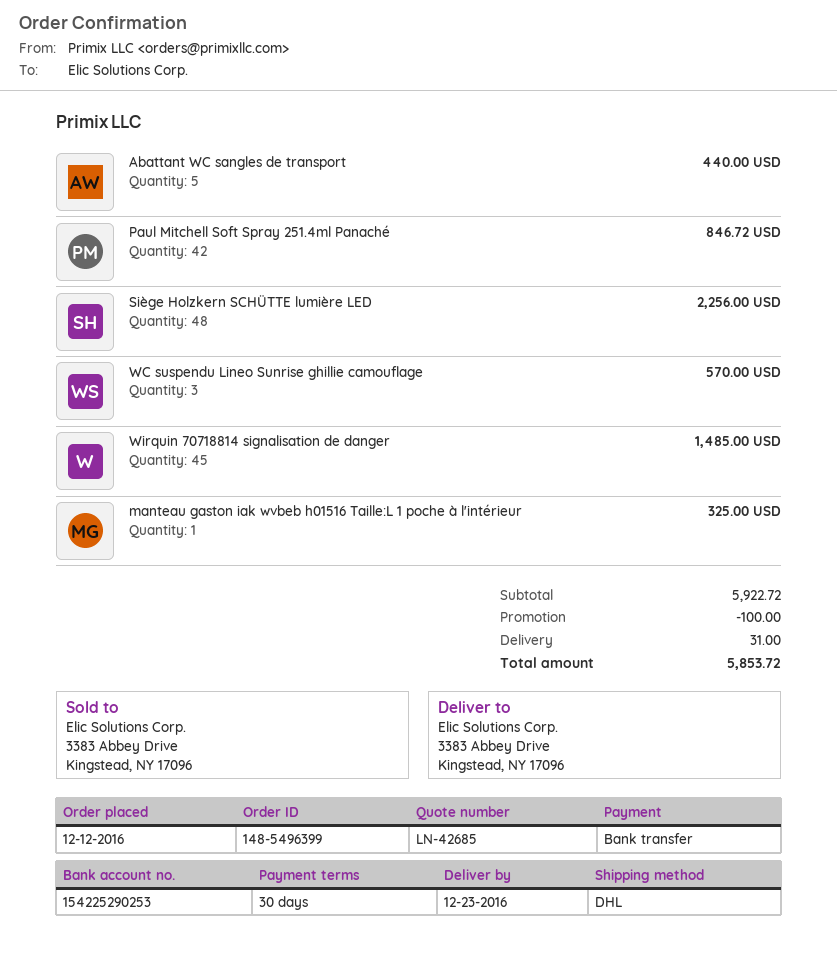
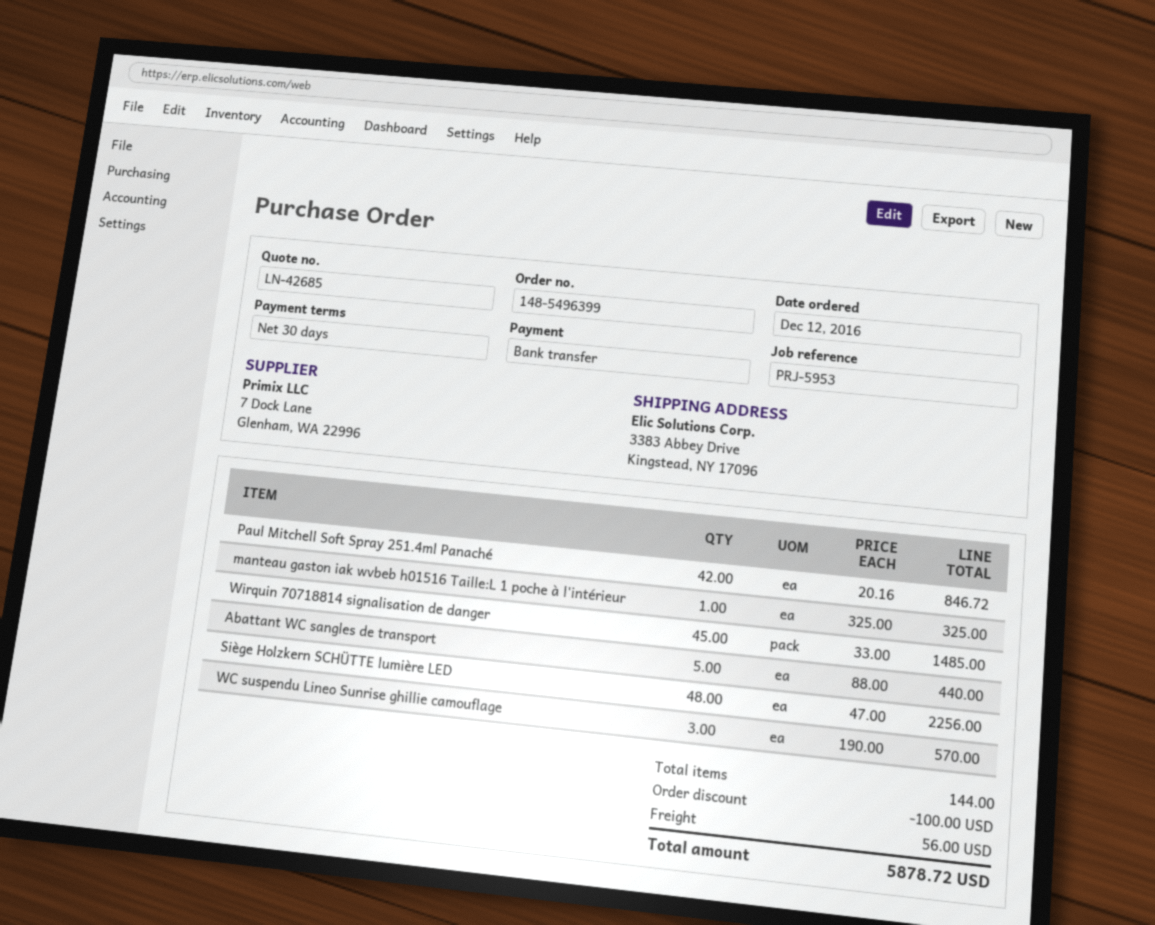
shipping: 31.00 -> 56.00
total: 5853.72 -> 5878.72

